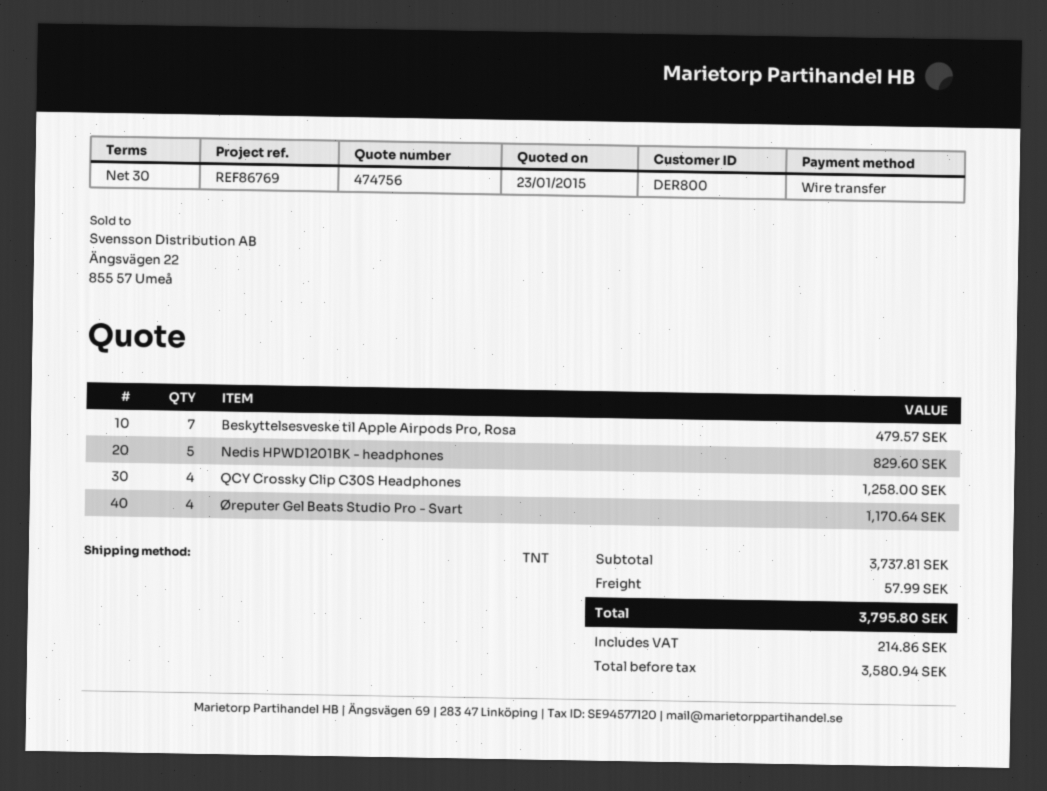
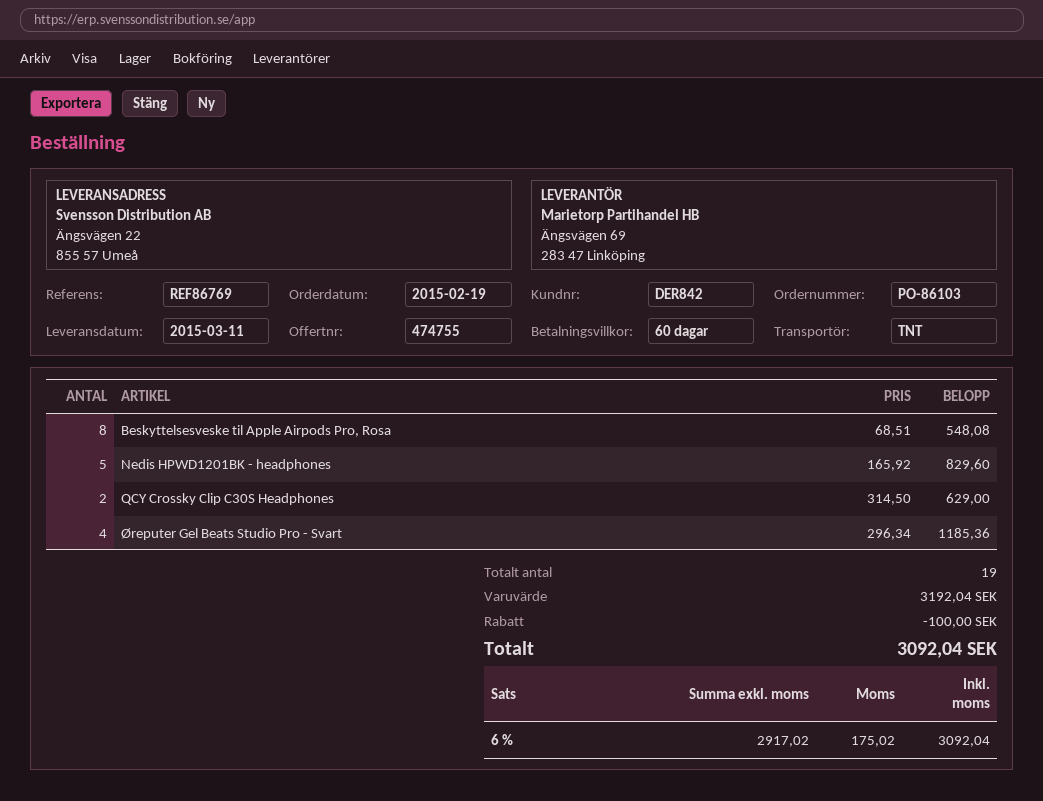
quote number: 474756 -> 474755
payment terms: 30 days -> 60 days
customer number: DER800 -> DER842
Beskyttelsesveske til Apple Airpods Pro, Rosa: 7 for 479.57 -> 8 for 548.08
QCY Crossky Clip C30S Headphones: 4 for 1258.00 -> 2 for 629.00
Øreputer Gel Beats Studio Pro - Svart: 4 for 1170.64 -> 4 for 1185.36
subtotal: 3737.81 -> 3192.04
discount: none -> 100.00
shipping: 57.99 -> none
net: 3580.94 -> 2917.02
tax: 214.86 -> 175.02
total: 3795.80 -> 3092.04

